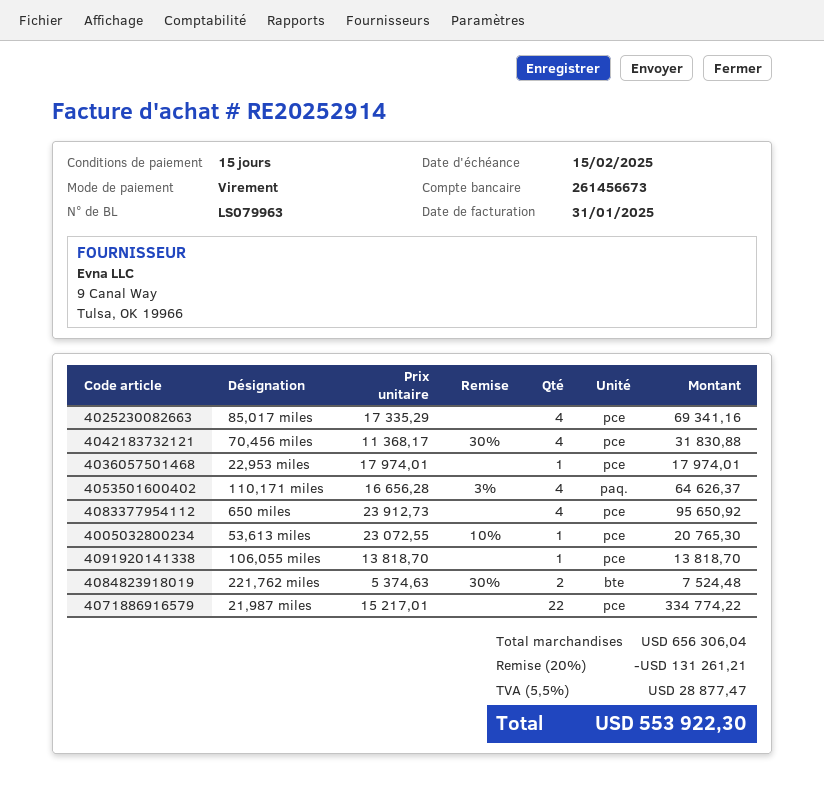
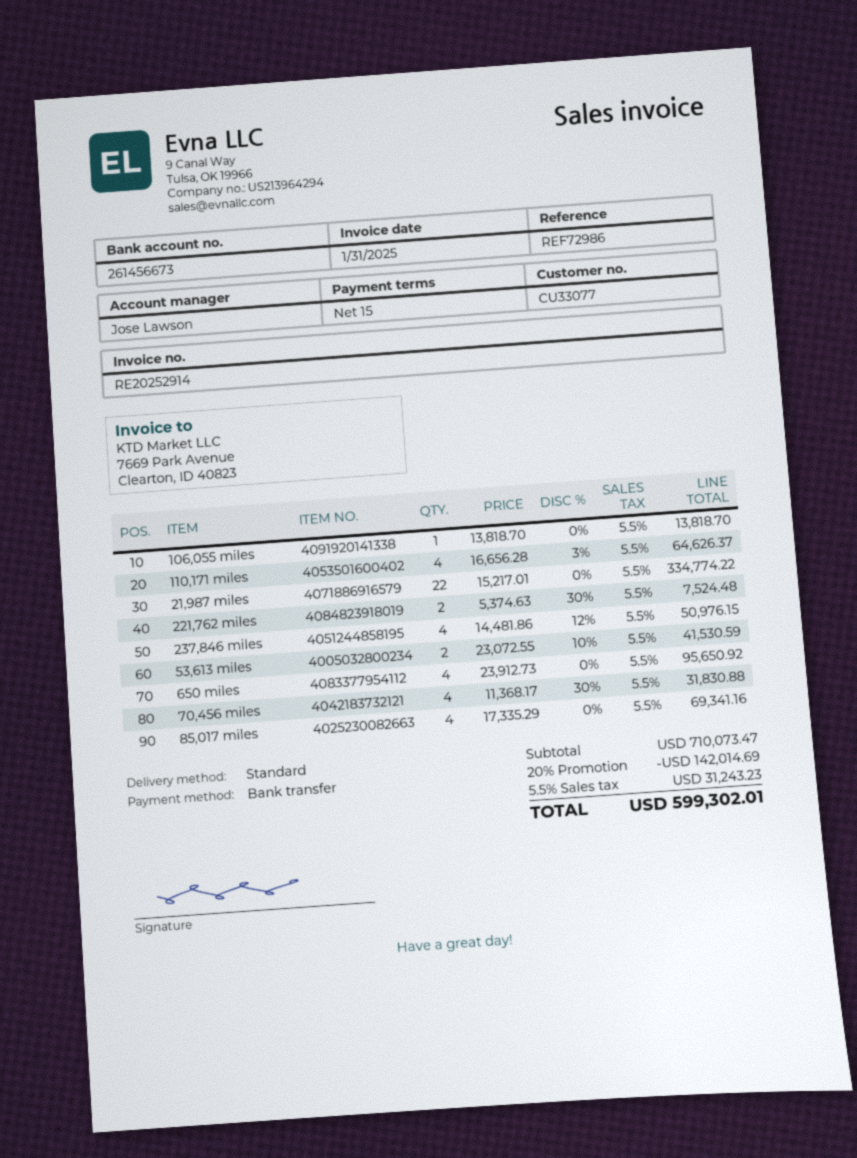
22,953 miles: 1 x 17974.01 = 17974.01 -> none
53,613 miles: 1 x 23072.55 - 10% = 20765.30 -> 2 x 23072.55 - 10% = 41530.59
237,846 miles: none -> 4 x 14481.86 - 12% = 50976.15
subtotal: 656306.04 -> 710073.47
discount: 20% = 131261.21 -> 20% = 142014.69
tax: 5.5% = 28877.47 -> 5.5% = 31243.23
total: 553922.30 -> 599302.01

